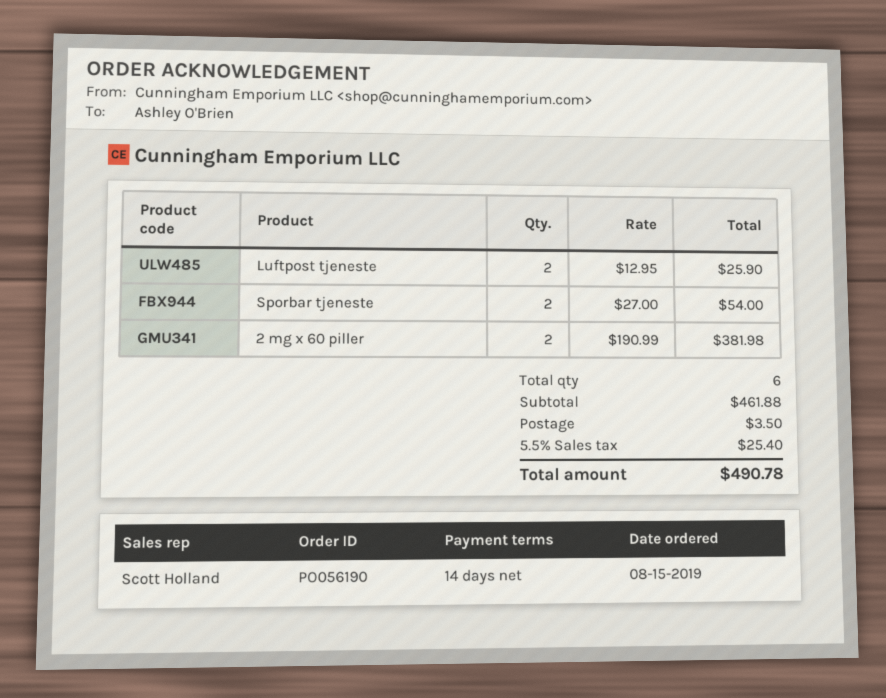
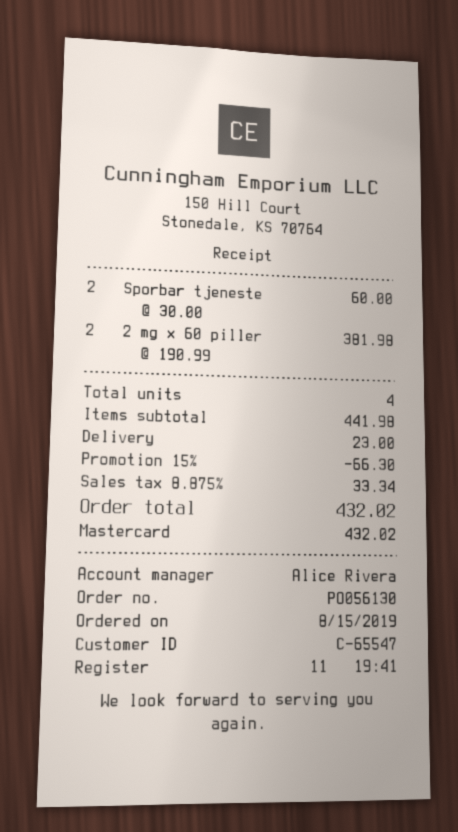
order number: PO056190 -> PO056130
sales rep: Scott Holland -> Alice Rivera
Luftpost tjeneste: 2 x 12.95 = 25.90 -> none
Sporbar tjeneste: 2 x 27.00 = 54.00 -> 2 x 30.00 = 60.00
total quantity: 6 -> 4
subtotal: 461.88 -> 441.98
discount: none -> 15% = 66.30
shipping: 3.50 -> 23.00
tax: 5.5% = 25.40 -> 8.875% = 33.34
total: 490.78 -> 432.02

